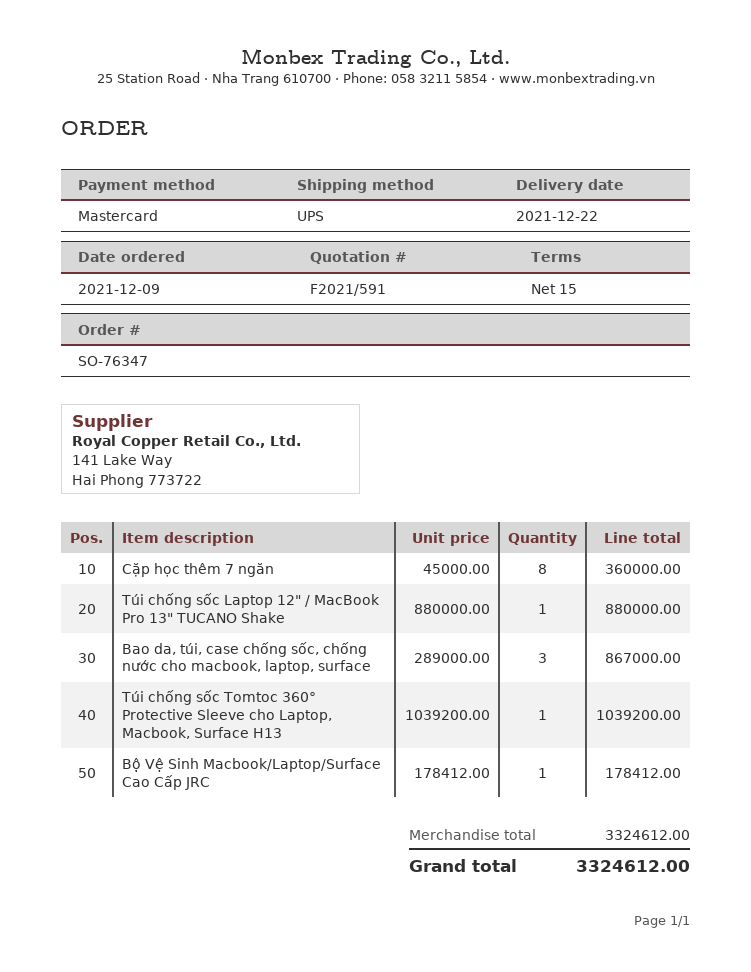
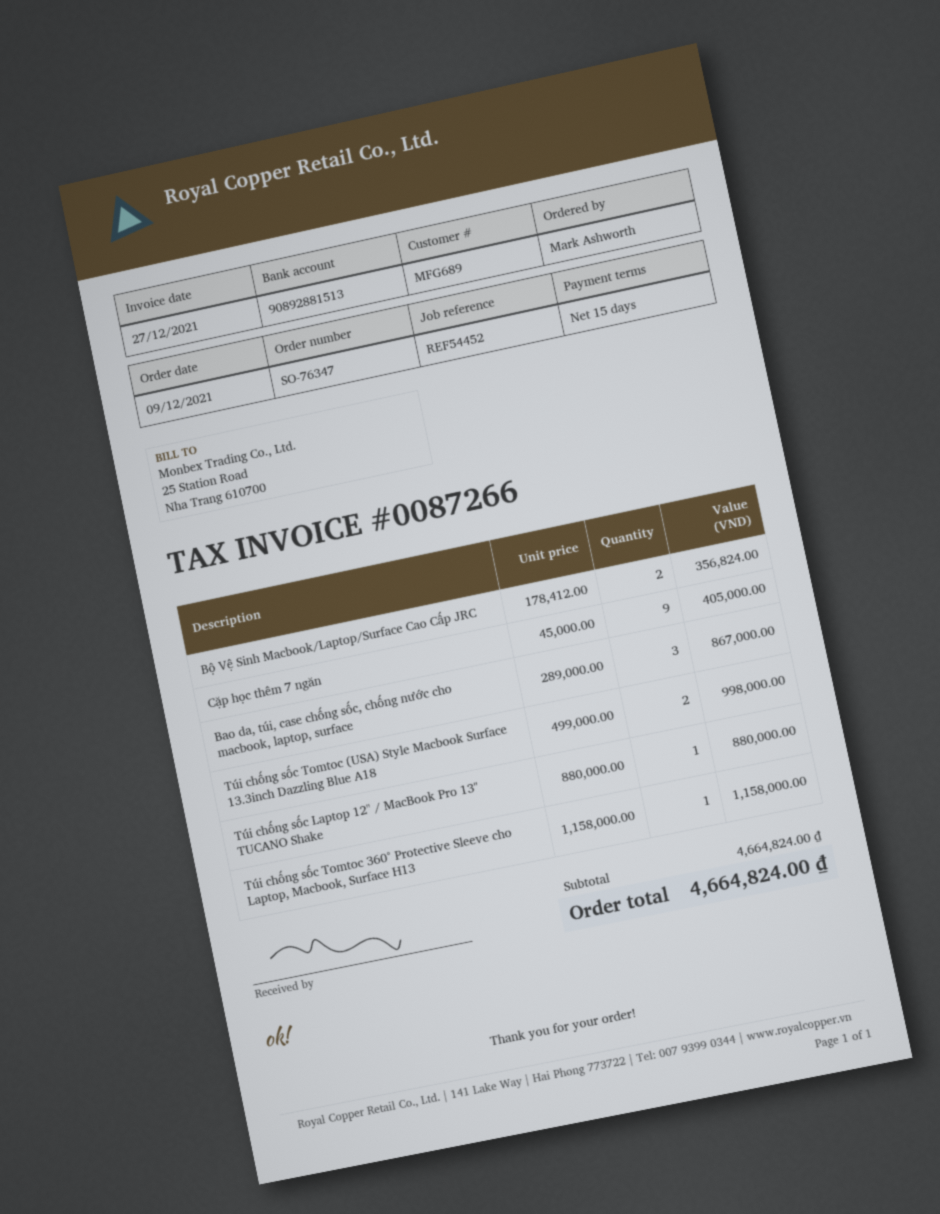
Cặp học thêm 7 ngăn: 8 x 45000.00 = 360000.00 -> 9 x 45000.00 = 405000.00
Túi chống sốc Tomtoc 360° Protective Sleeve cho Laptop, Macbook, Surface H13: 1 x 1039200.00 = 1039200.00 -> 1 x 1158000.00 = 1158000.00
Bộ Vệ Sinh Macbook/Laptop/Surface Cao Cấp JRC: 1 x 178412.00 = 178412.00 -> 2 x 178412.00 = 356824.00
Túi chống sốc Tomtoc (USA) Style Macbook Surface 13.3inch Dazzling Blue A18: none -> 2 x 499000.00 = 998000.00
subtotal: 3324612.00 -> 4664824.00
total: 3324612.00 -> 4664824.00

